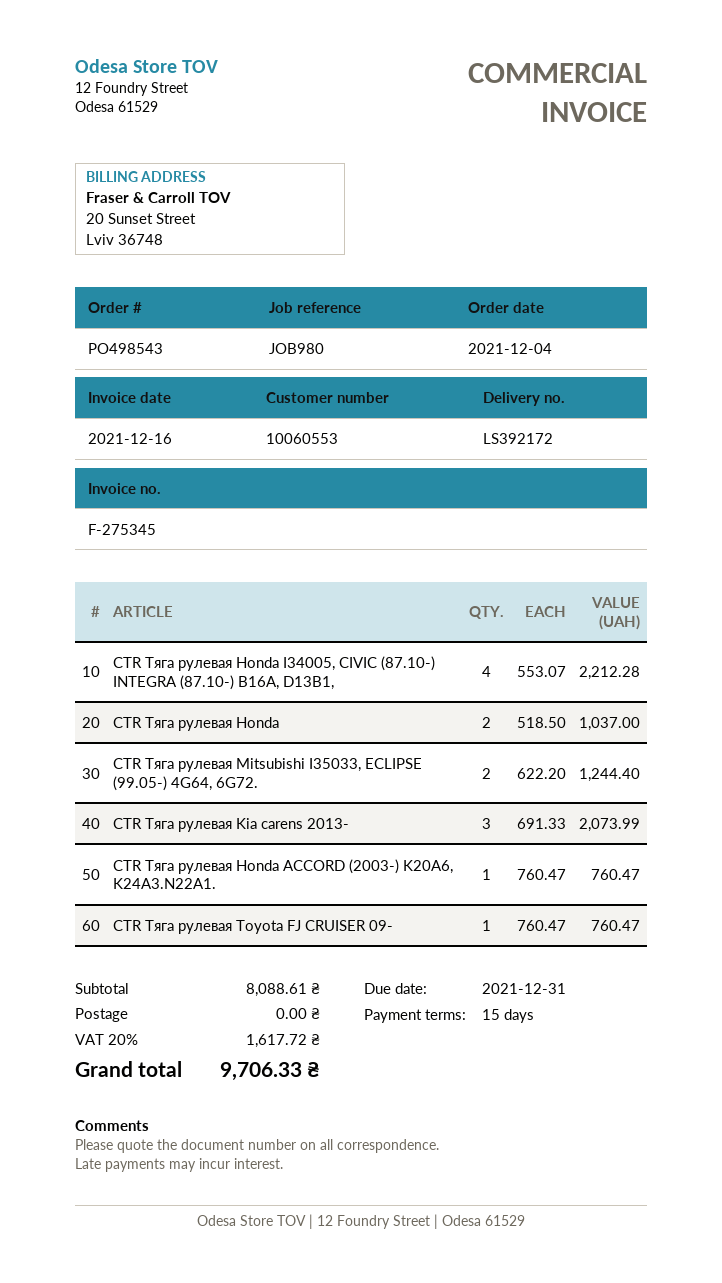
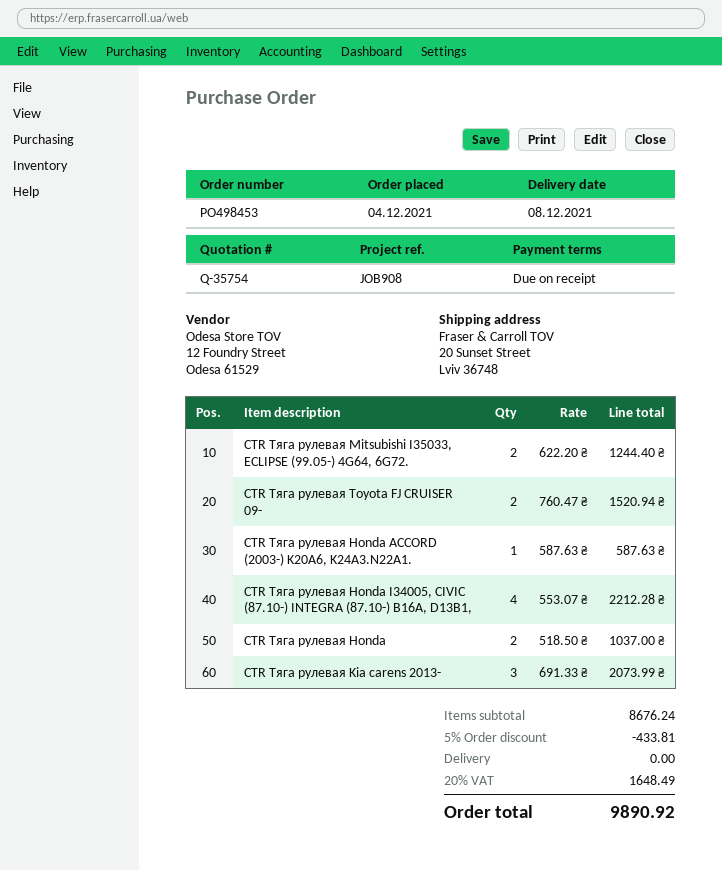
order number: PO498543 -> PO498453
payment terms: 15 days -> on receipt
reference: JOB980 -> JOB908
CTR Тяга рулевая Honda ACCORD (2003-) K20A6, K24A3.N22A1.: 1 x 760.47 = 760.47 -> 1 x 587.63 = 587.63
CTR Тяга рулевая Toyota FJ CRUISER 09-: 1 x 760.47 = 760.47 -> 2 x 760.47 = 1520.94
subtotal: 8088.61 -> 8676.24
discount: none -> 5% = 433.81
tax: 20% = 1617.72 -> 20% = 1648.49
total: 9706.33 -> 9890.92

